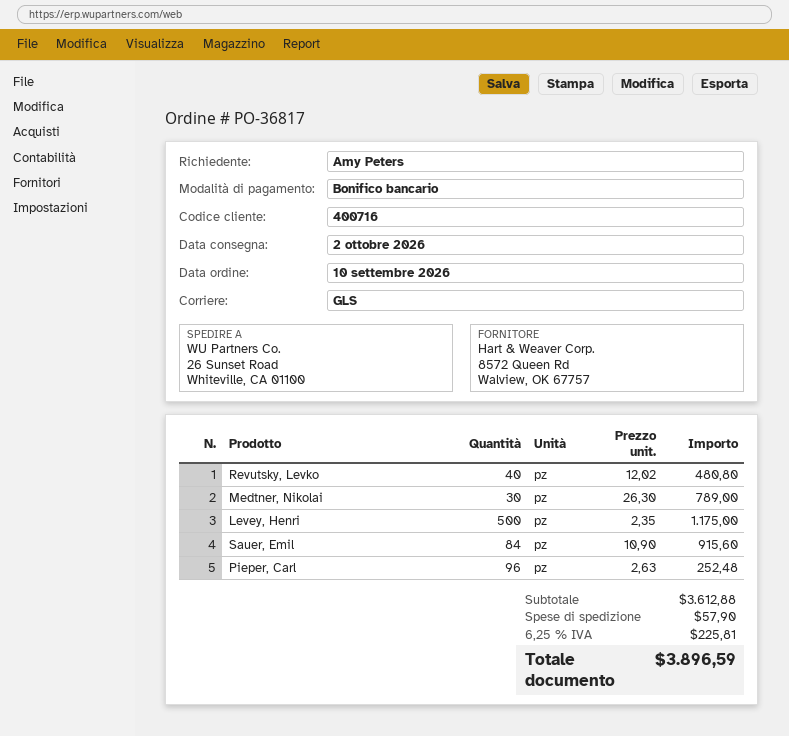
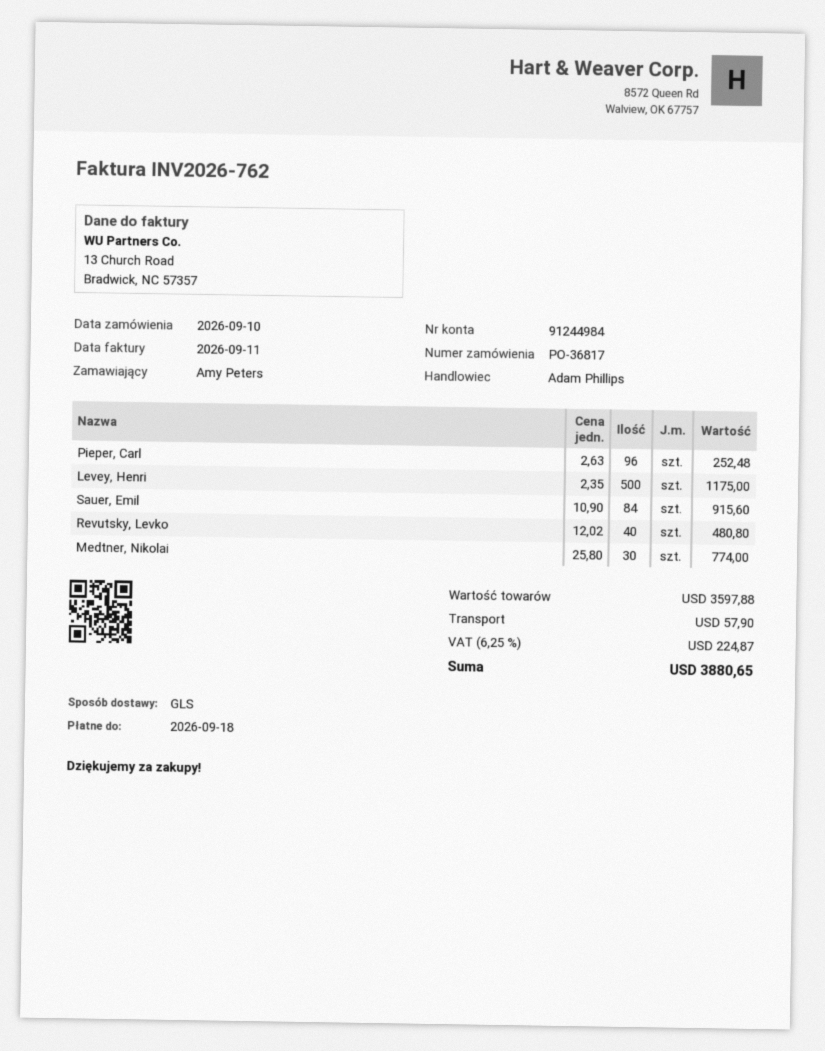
Medtner, Nikolai: 30 x 26.30 = 789.00 -> 30 x 25.80 = 774.00
subtotal: 3612.88 -> 3597.88
tax: 6.25% = 225.81 -> 6.25% = 224.87
total: 3896.59 -> 3880.65

